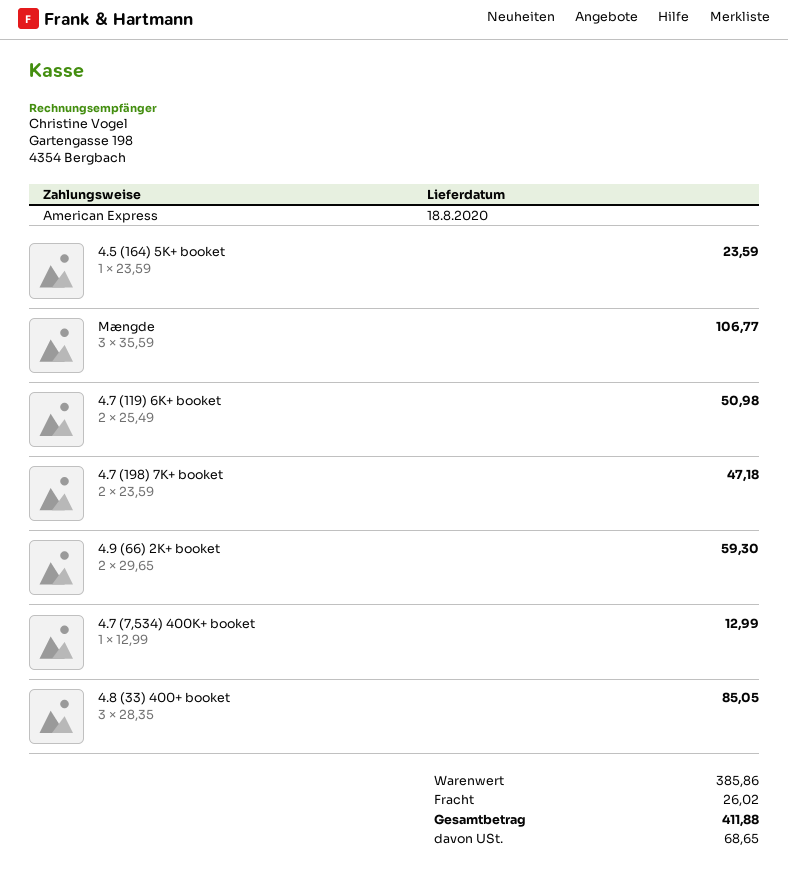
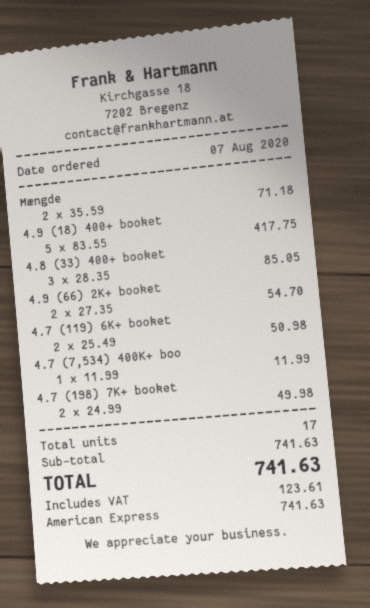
4.5 (164) 5K+ booket: 1 x 23.59 = 23.59 -> none
Mængde: 3 x 35.59 = 106.77 -> 2 x 35.59 = 71.18
4.7 (198) 7K+ booket: 2 x 23.59 = 47.18 -> 2 x 24.99 = 49.98
4.9 (66) 2K+ booket: 2 x 29.65 = 59.30 -> 2 x 27.35 = 54.70
4.7 (7,534) 400K+ booket: 1 x 12.99 = 12.99 -> 1 x 11.99 = 11.99
4.9 (18) 400+ booket: none -> 5 x 83.55 = 417.75
subtotal: 385.86 -> 741.63
shipping: 26.02 -> none
tax: 68.65 -> 123.61
total: 411.88 -> 741.63

